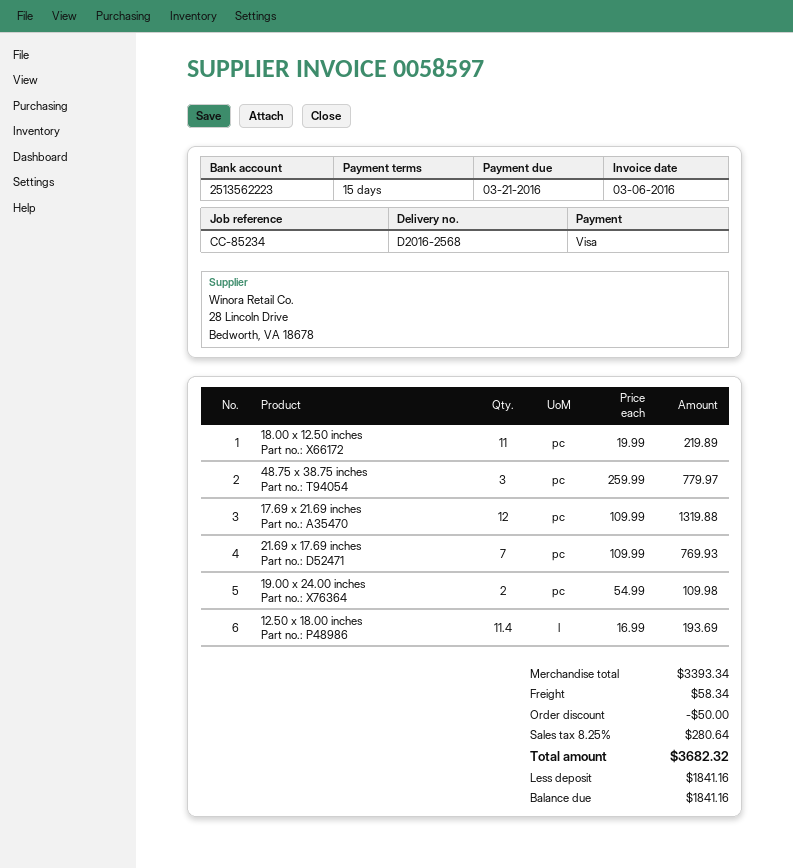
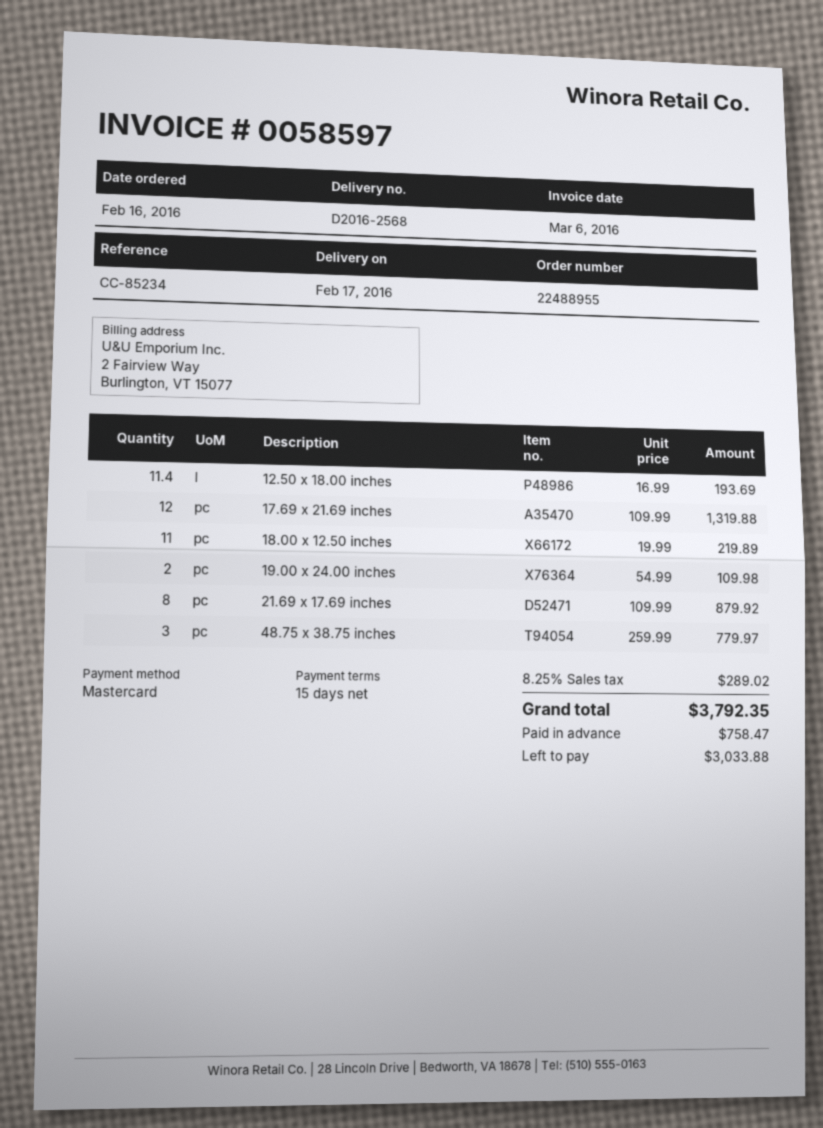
payment method: Visa -> Mastercard
21.69 x 17.69 inches: 7 x 109.99 = 769.93 -> 8 x 109.99 = 879.92
discount: 50.00 -> none
shipping: 58.34 -> none
tax: 8.25% = 280.64 -> 8.25% = 289.02
total: 3682.32 -> 3792.35
deposit: 1841.16 -> 758.47
balance: 1841.16 -> 3033.88

